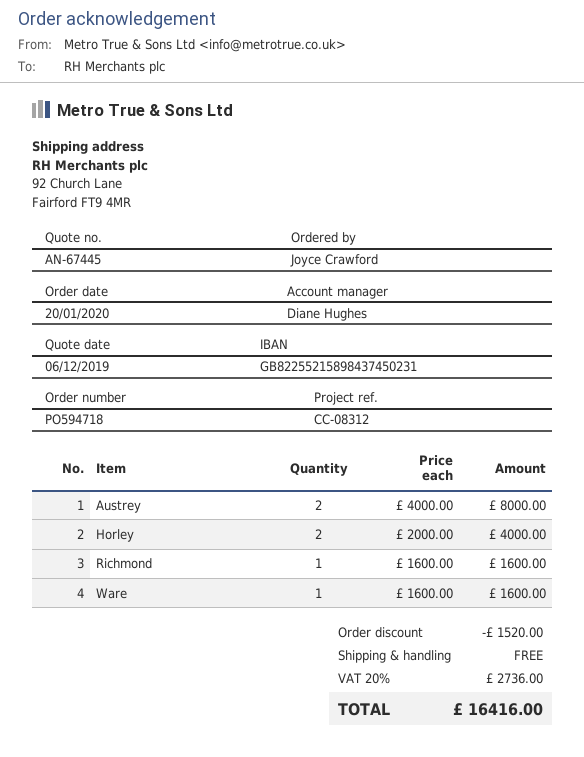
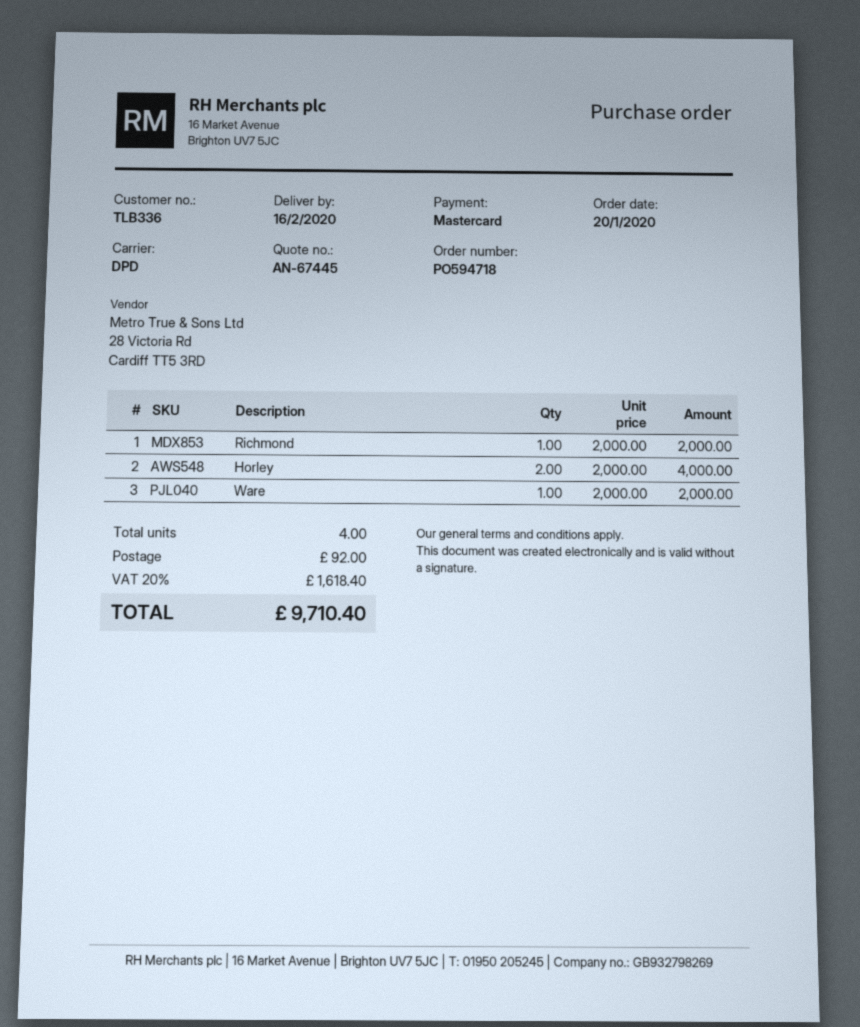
Austrey: 2 x 4000.00 = 8000.00 -> none
Richmond: 1 x 1600.00 = 1600.00 -> 1 x 2000.00 = 2000.00
Ware: 1 x 1600.00 = 1600.00 -> 1 x 2000.00 = 2000.00
discount: 1520.00 -> none
shipping: 0.00 -> 92.00
tax: 20% = 2736.00 -> 20% = 1618.40
total: 16416.00 -> 9710.40

